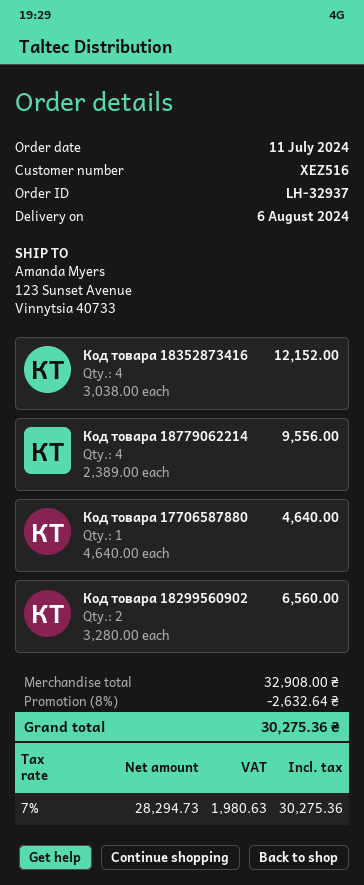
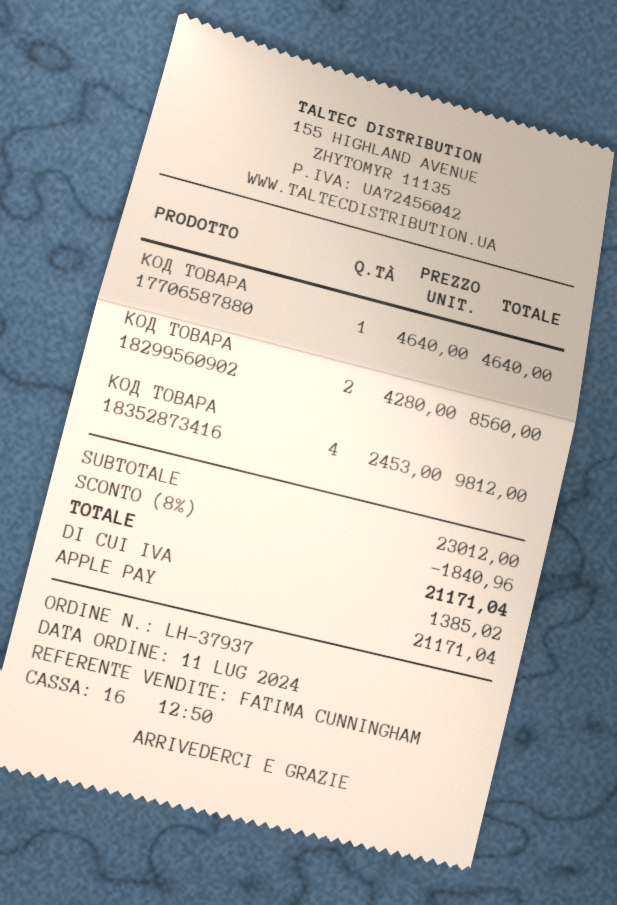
order number: LH-32937 -> LH-37937
Код товара 18352873416: 4 x 3038.00 = 12152.00 -> 4 x 2453.00 = 9812.00
Код товара 18779062214: 4 x 2389.00 = 9556.00 -> none
Код товара 18299560902: 2 x 3280.00 = 6560.00 -> 2 x 4280.00 = 8560.00
subtotal: 32908.00 -> 23012.00
discount: 8% = 2632.64 -> 8% = 1840.96
tax: 1980.63 -> 1385.02
total: 30275.36 -> 21171.04

